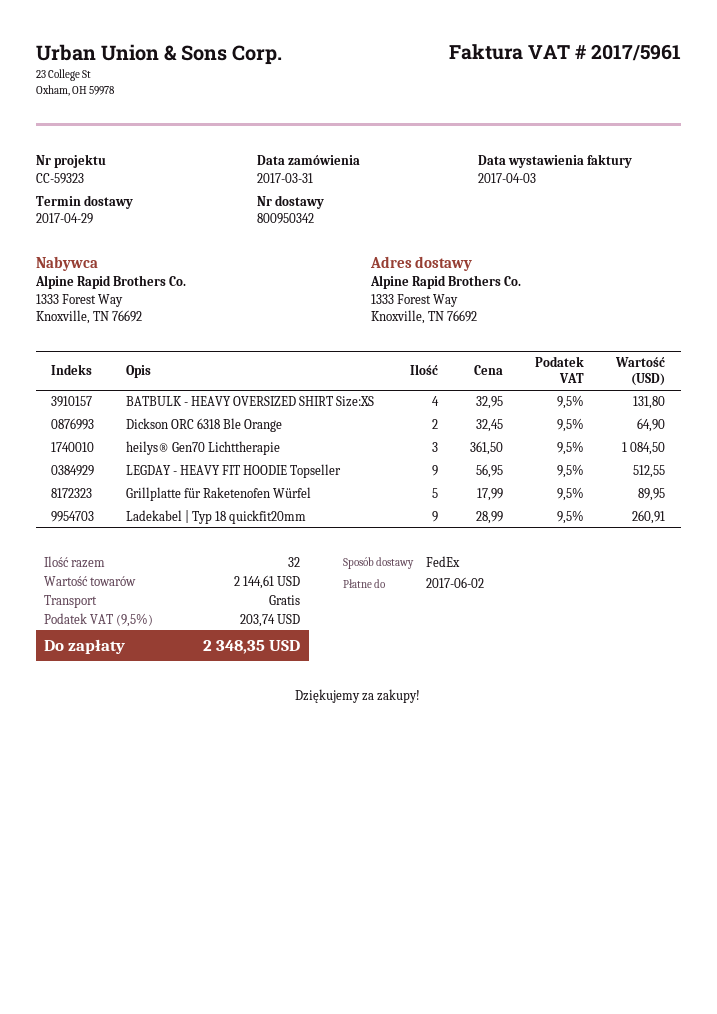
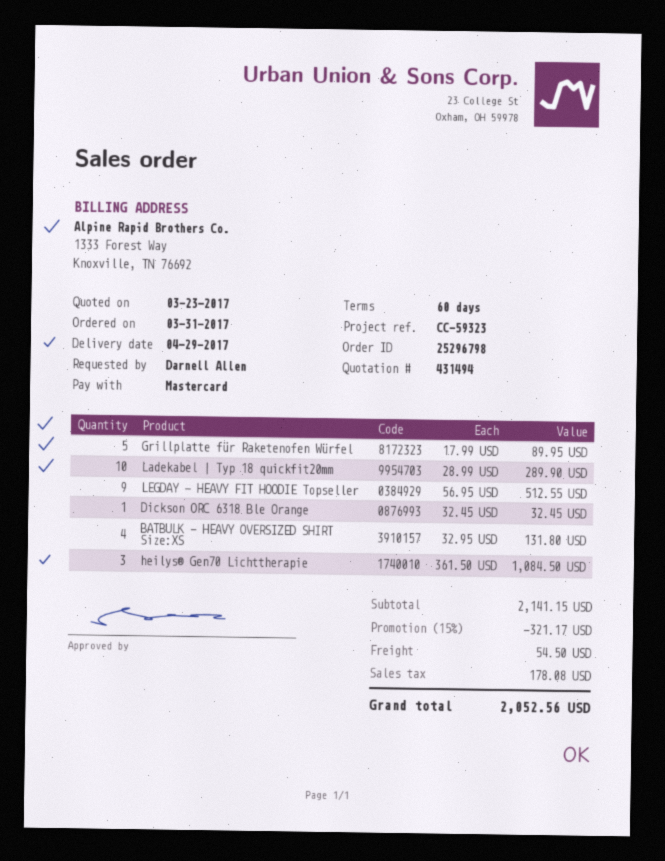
Dickson ORC 6318 Ble Orange: 2 x 32.45 = 64.90 -> 1 x 32.45 = 32.45
Ladekabel | Typ 18 quickfit20mm: 9 x 28.99 = 260.91 -> 10 x 28.99 = 289.90
subtotal: 2144.61 -> 2141.15
discount: none -> 15% = 321.17
shipping: 0.00 -> 54.50
tax: 203.74 -> 178.08
total: 2348.35 -> 2052.56

